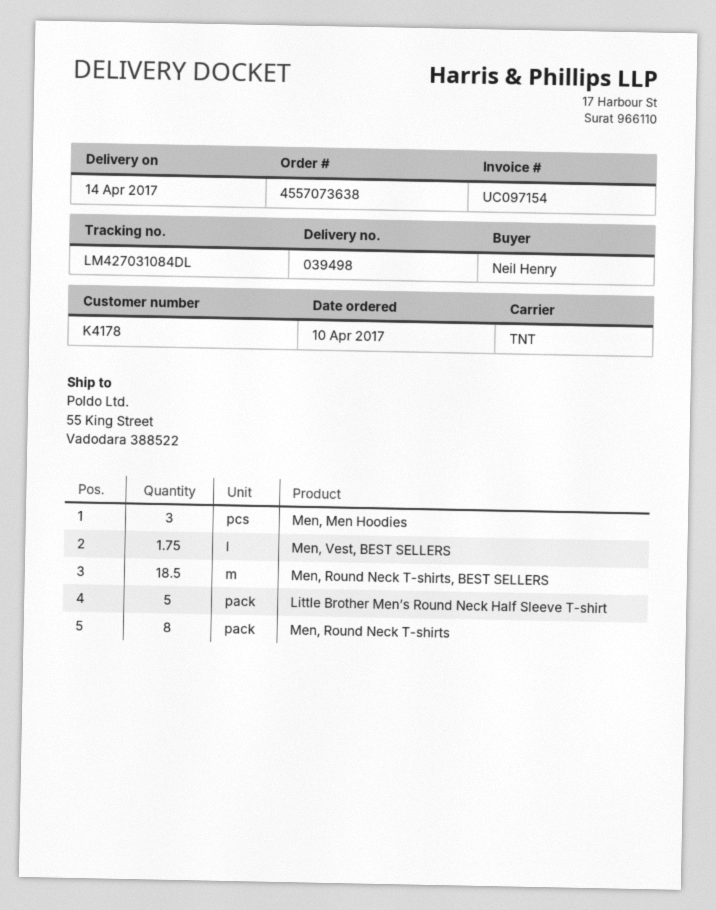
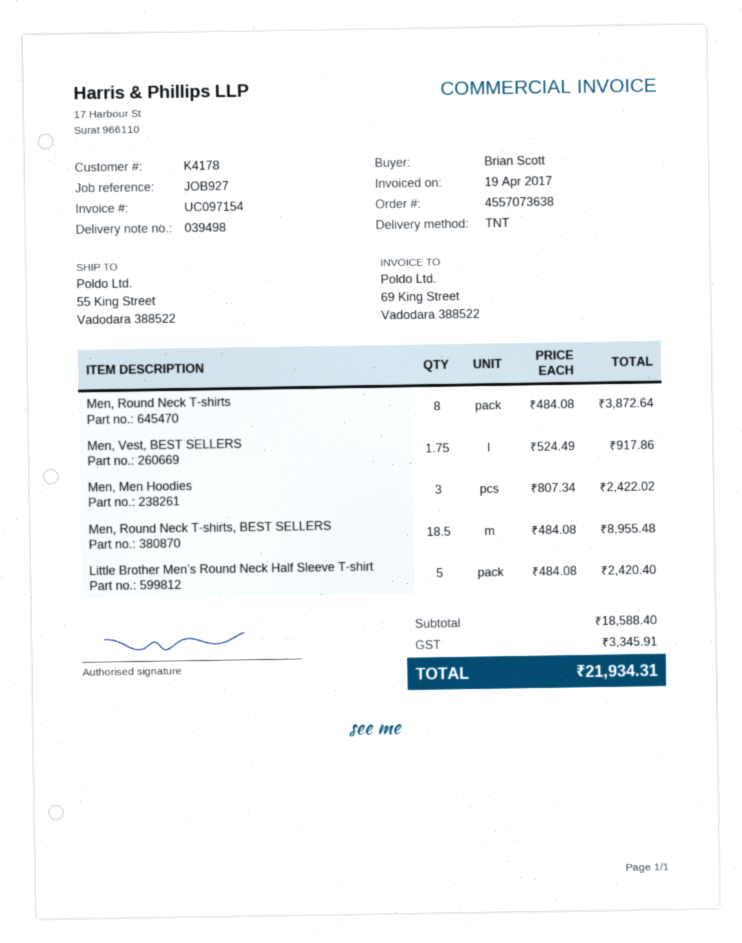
ordered by: Neil Henry -> Brian Scott

